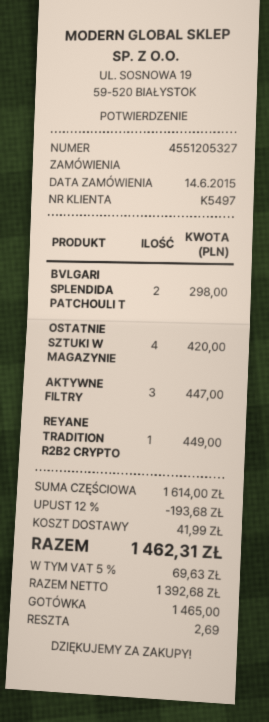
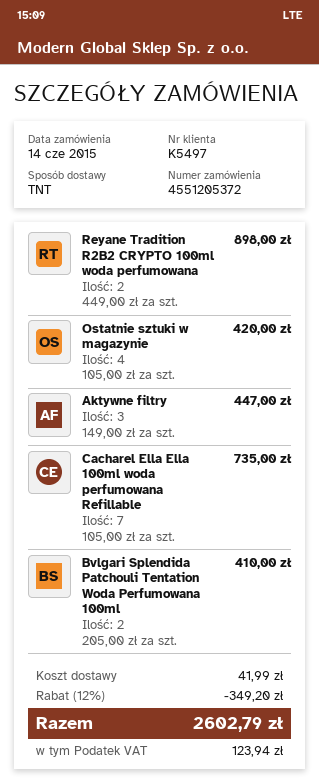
order number: 4551205327 -> 4551205372
BVLGARI SPLENDIDA PATCHOULI T: 2 for 298.00 -> 2 for 410.00
REYANE TRADITION R2B2 CRYPTO: 1 for 449.00 -> 2 for 898.00
Cacharel Ella Ella 100ml woda perfumowana Refillable: none -> 7 for 735.00
discount: 12% = 193.68 -> 12% = 349.20
tax: 69.63 -> 123.94
total: 1462.31 -> 2602.79

